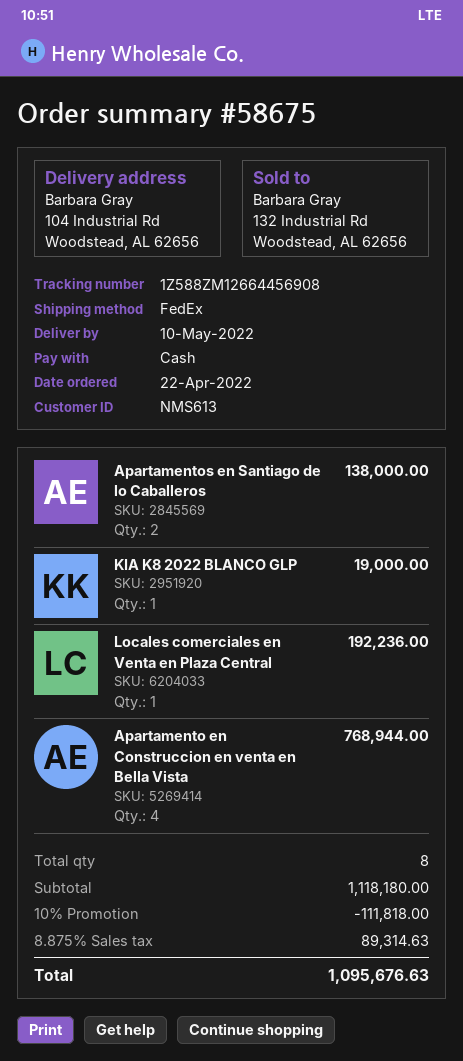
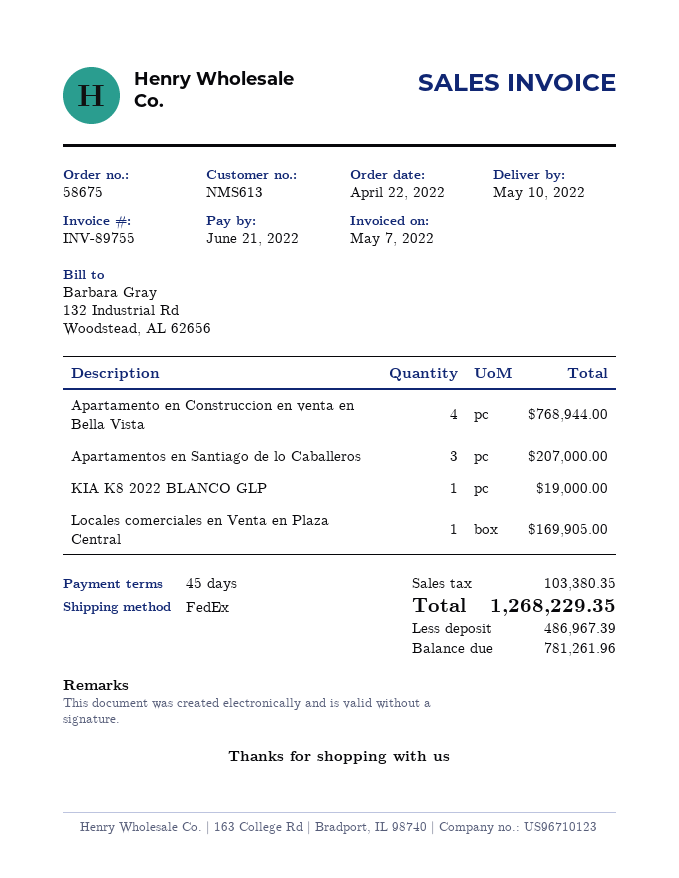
Apartamentos en Santiago de lo Caballeros: 2 for 138000.00 -> 3 for 207000.00
Locales comerciales en Venta en Plaza Central: 1 for 192236.00 -> 1 for 169905.00
discount: 10% = 111818.00 -> none
tax: 89314.63 -> 103380.35
total: 1095676.63 -> 1268229.35

